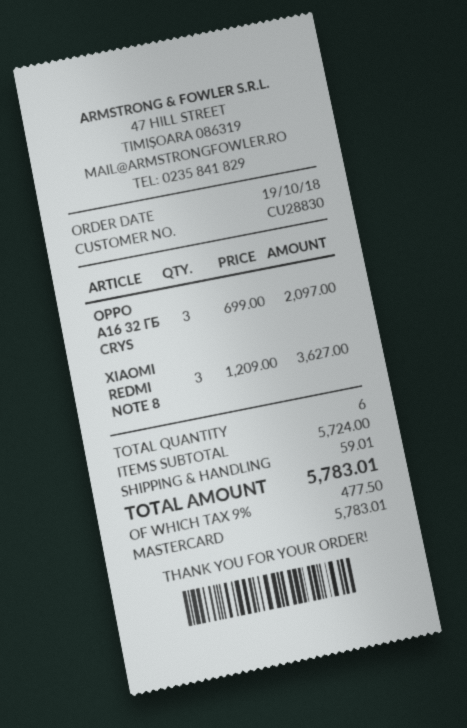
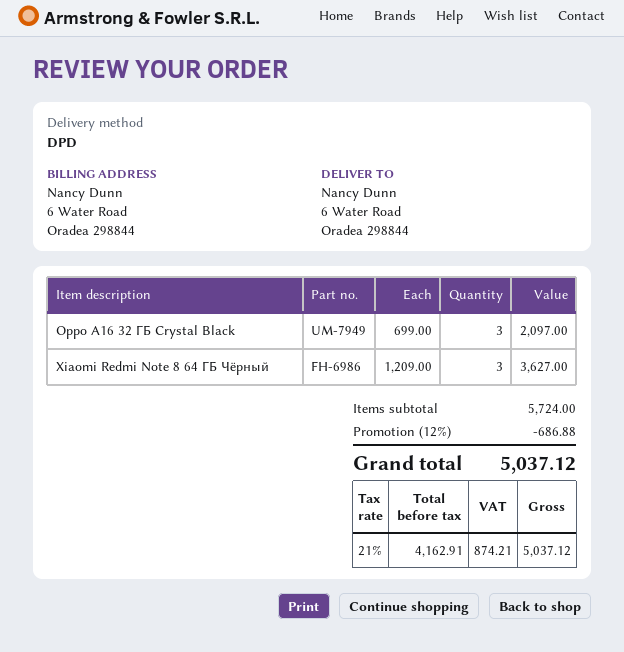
discount: none -> 12% = 686.88
shipping: 59.01 -> none
tax: 9% = 477.50 -> 21% = 874.21
total: 5783.01 -> 5037.12

